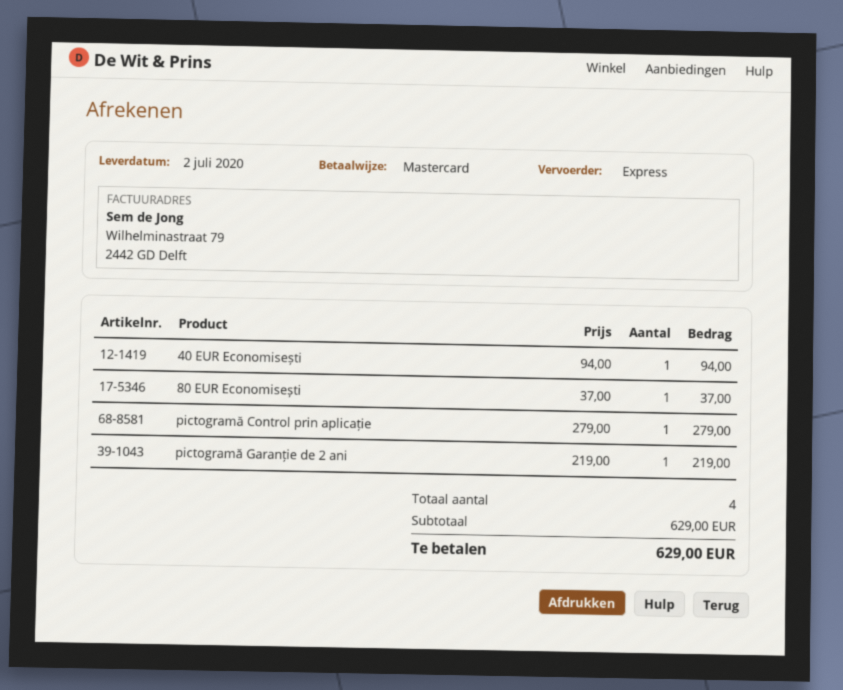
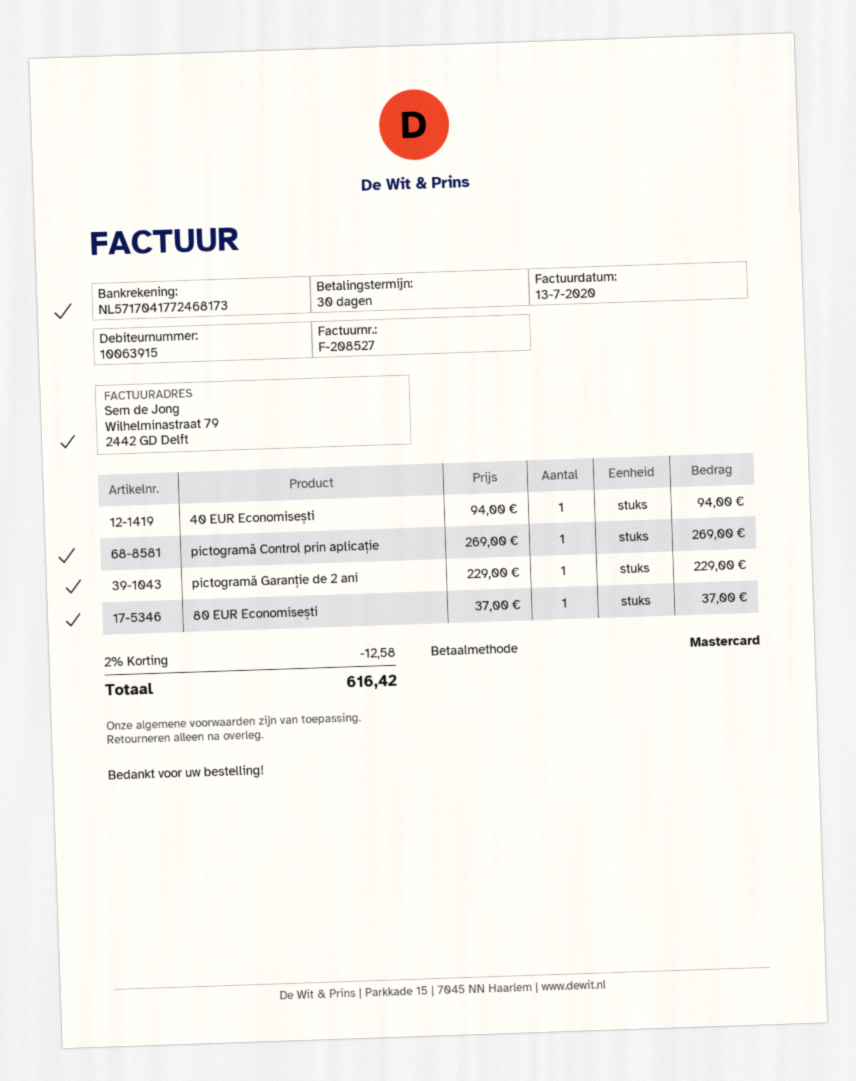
pictogramă Control prin aplicație: 1 x 279.00 = 279.00 -> 1 x 269.00 = 269.00
pictogramă Garanție de 2 ani: 1 x 219.00 = 219.00 -> 1 x 229.00 = 229.00
discount: none -> 2% = 12.58
total: 629.00 -> 616.42

